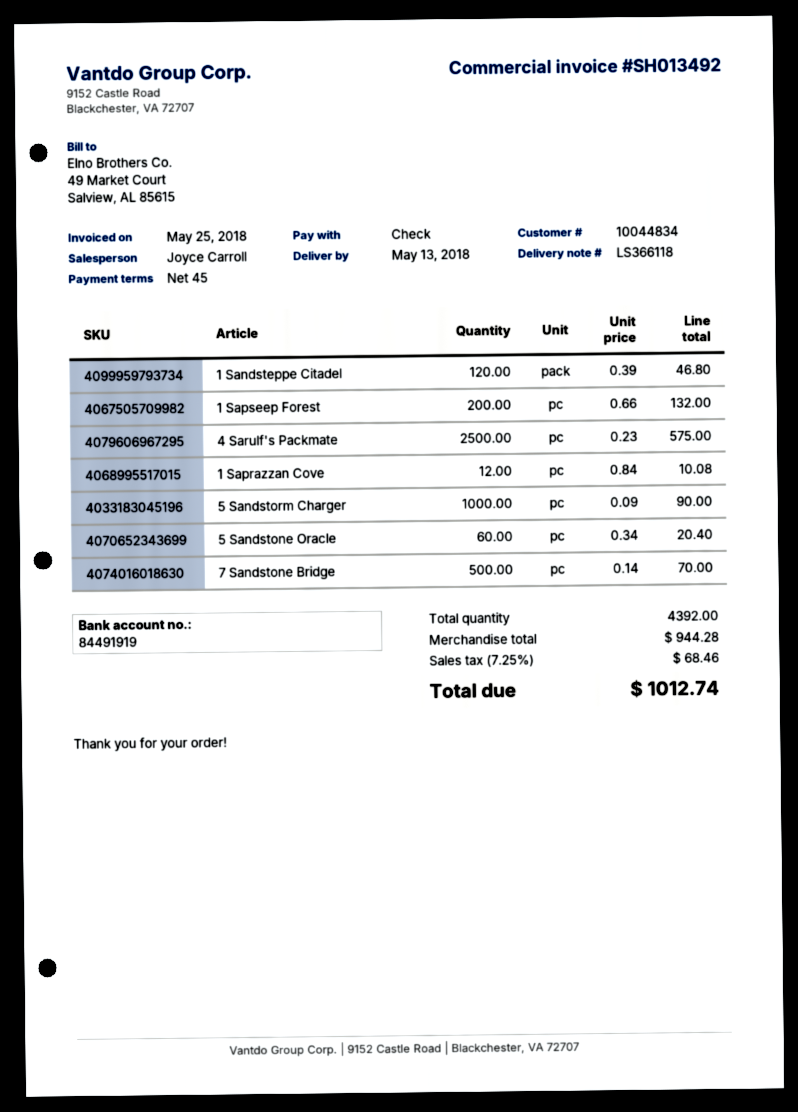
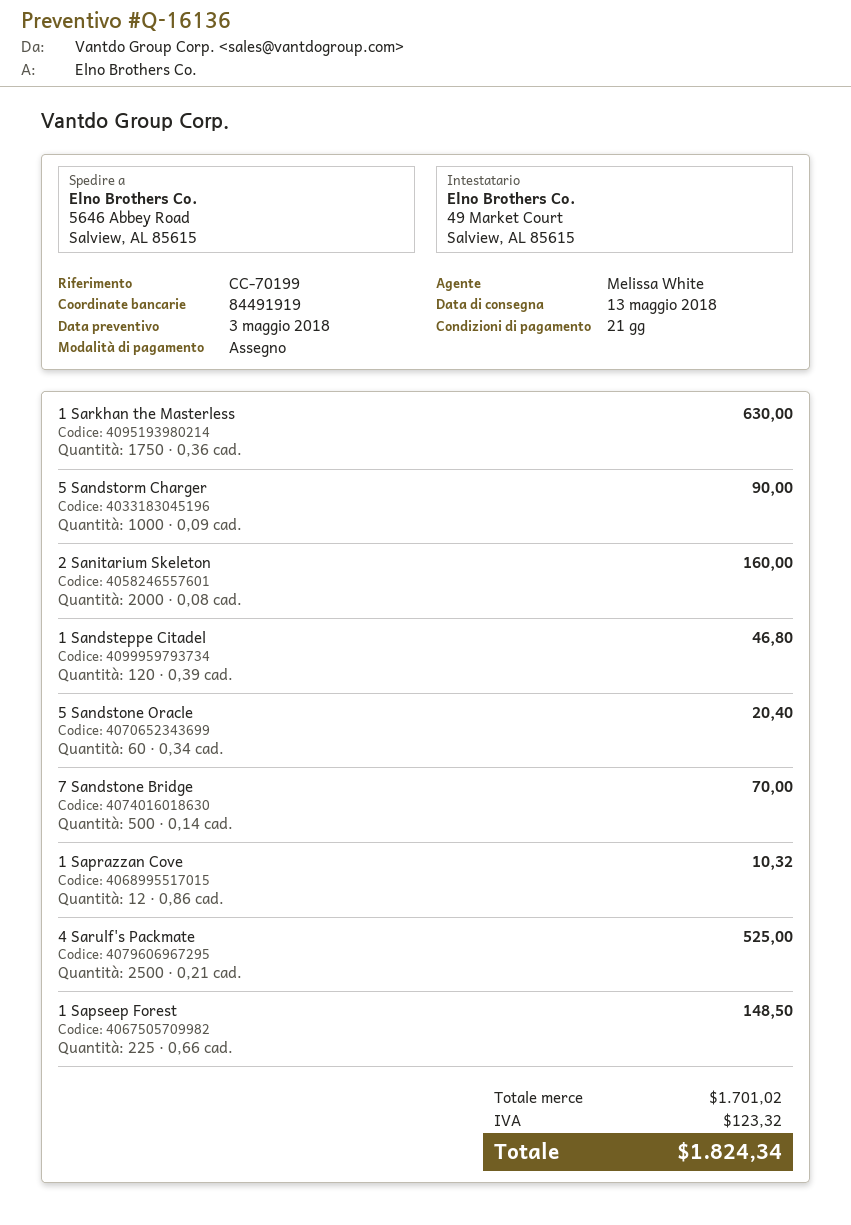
payment terms: 45 days -> 21 days
sales rep: Joyce Carroll -> Melissa White
1 Sapseep Forest: 200 x 0.66 = 132.00 -> 225 x 0.66 = 148.50
4 Sarulf's Packmate: 2500 x 0.23 = 575.00 -> 2500 x 0.21 = 525.00
1 Saprazzan Cove: 12 x 0.84 = 10.08 -> 12 x 0.86 = 10.32
1 Sarkhan the Masterless: none -> 1750 x 0.36 = 630.00
2 Sanitarium Skeleton: none -> 2000 x 0.08 = 160.00
subtotal: 944.28 -> 1701.02
tax: 68.46 -> 123.32
total: 1012.74 -> 1824.34

